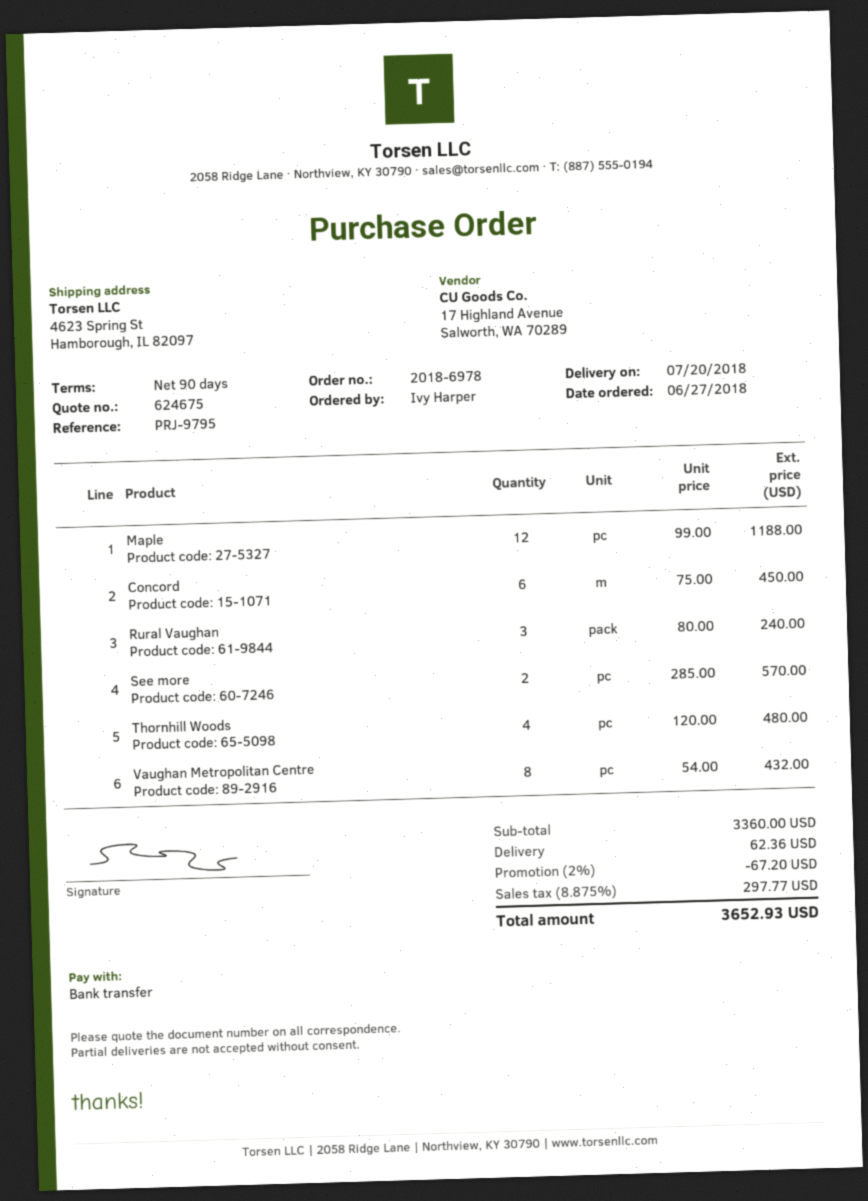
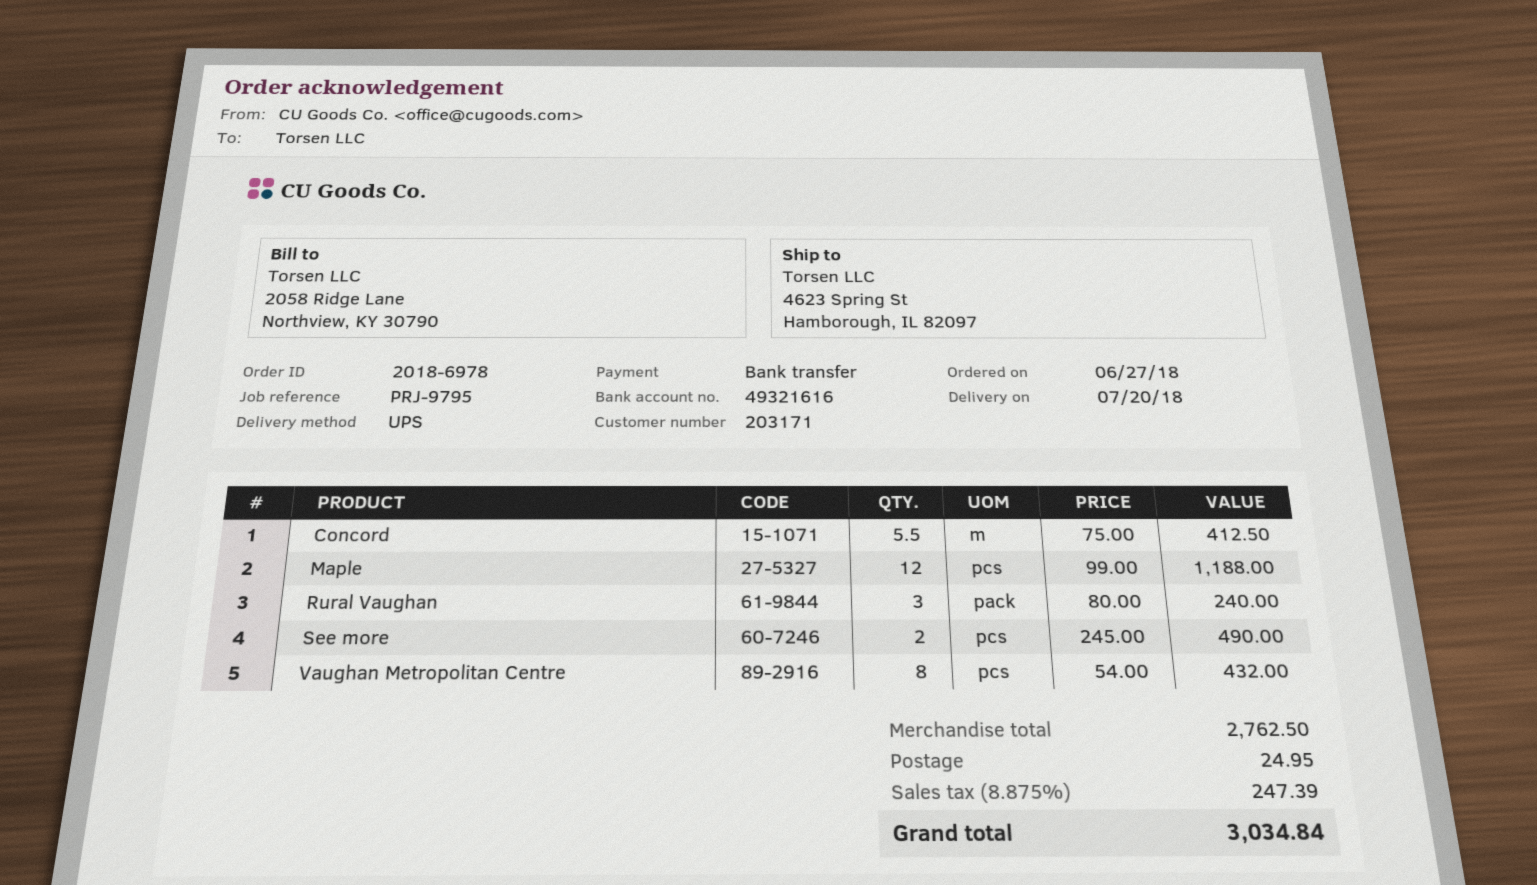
Concord: 6 x 75.00 = 450.00 -> 5.5 x 75.00 = 412.50
See more: 2 x 285.00 = 570.00 -> 2 x 245.00 = 490.00
Thornhill Woods: 4 x 120.00 = 480.00 -> none
subtotal: 3360.00 -> 2762.50
discount: 2% = 67.20 -> none
shipping: 62.36 -> 24.95
tax: 8.875% = 297.77 -> 8.875% = 247.39
total: 3652.93 -> 3034.84

